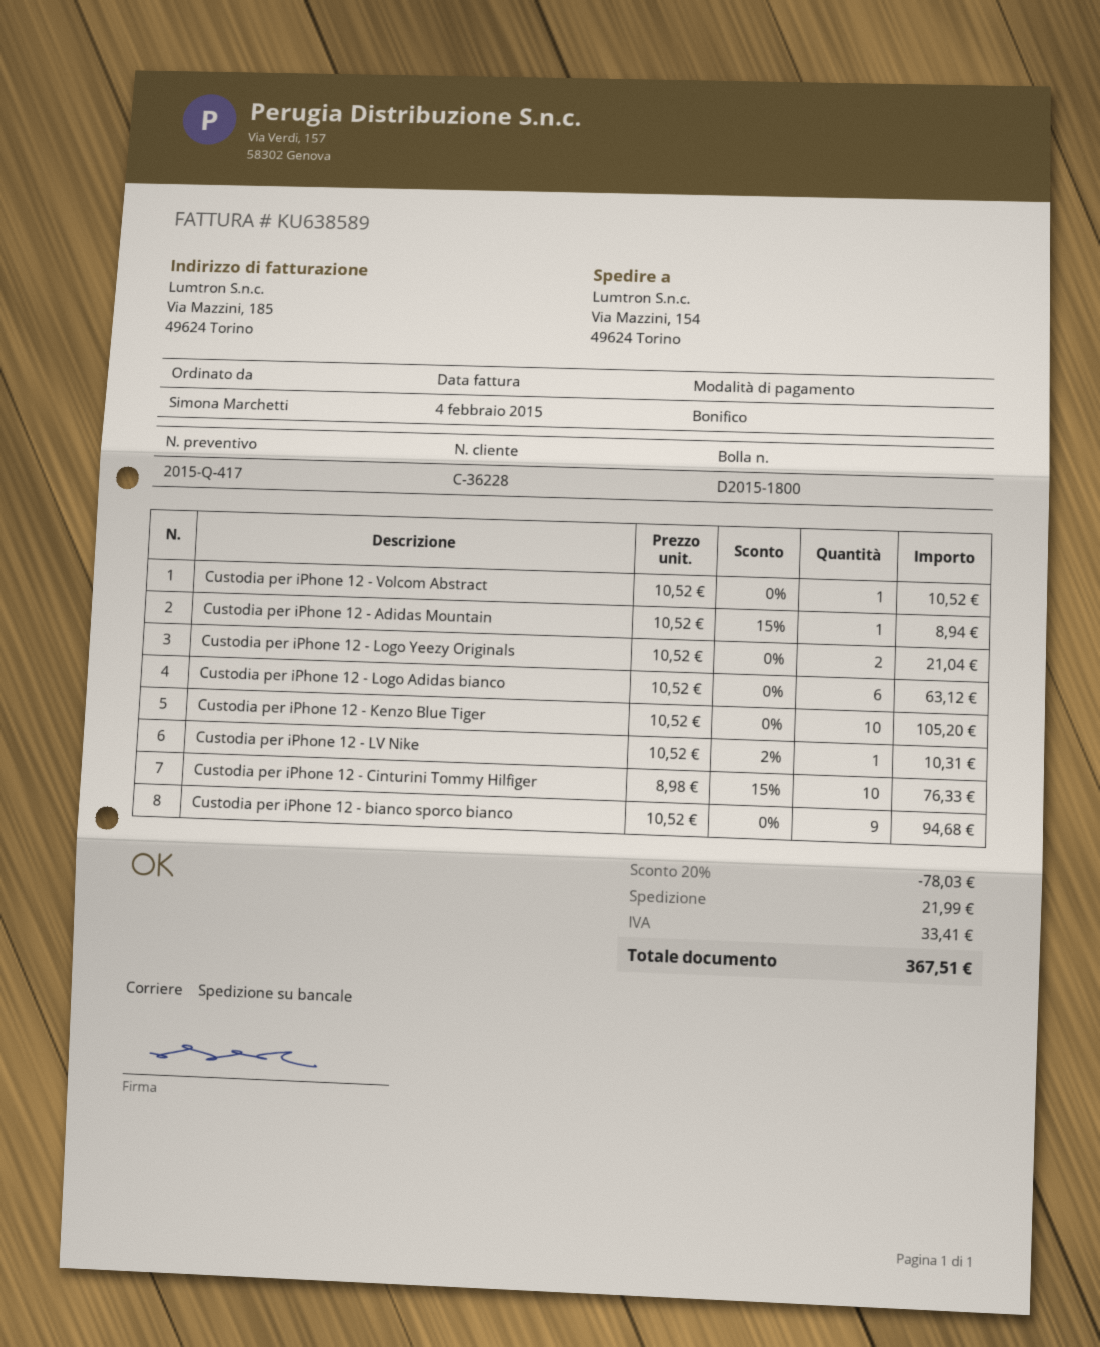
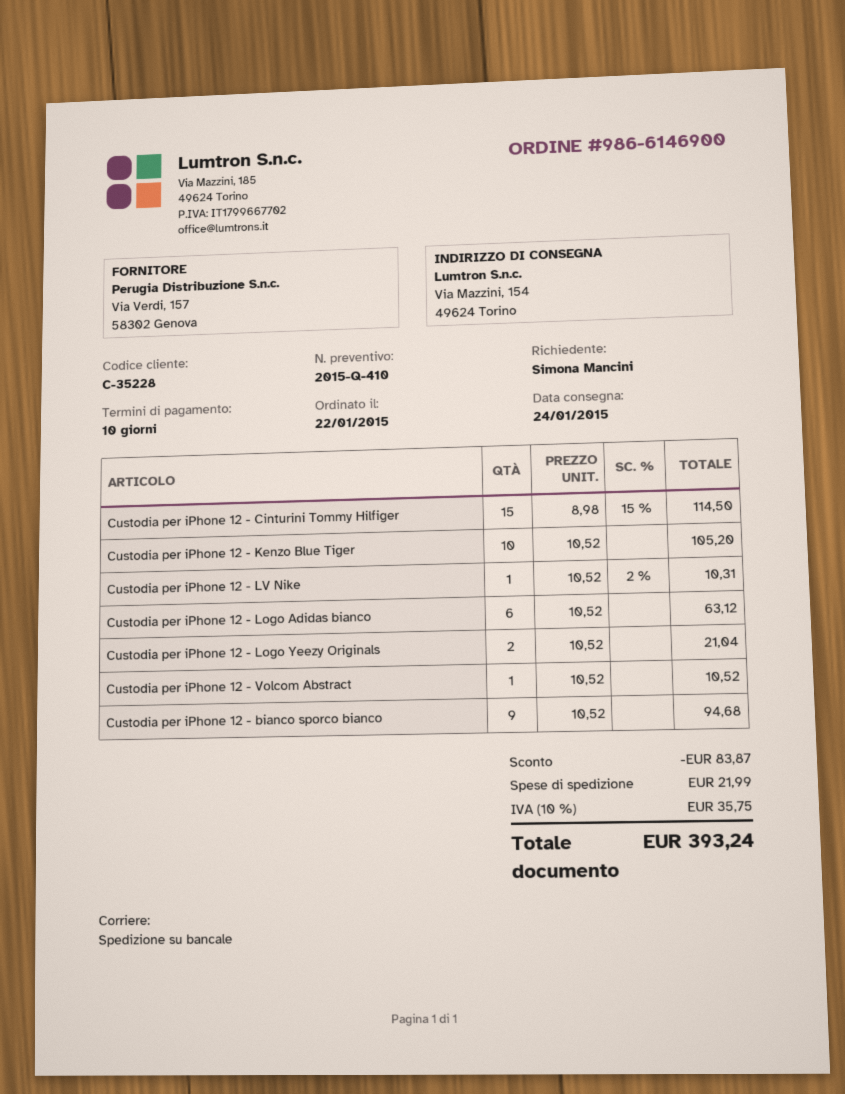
quote number: 2015-Q-417 -> 2015-Q-410
customer number: C-36228 -> C-35228
ordered by: Simona Marchetti -> Simona Mancini
Custodia per iPhone 12 - Adidas Mountain: 1 x 10.52 - 15% = 8.94 -> none
Custodia per iPhone 12 - Cinturini Tommy Hilfiger: 10 x 8.98 - 15% = 76.33 -> 15 x 8.98 - 15% = 114.50
discount: 78.03 -> 83.87
tax: 33.41 -> 35.75
total: 367.51 -> 393.24

